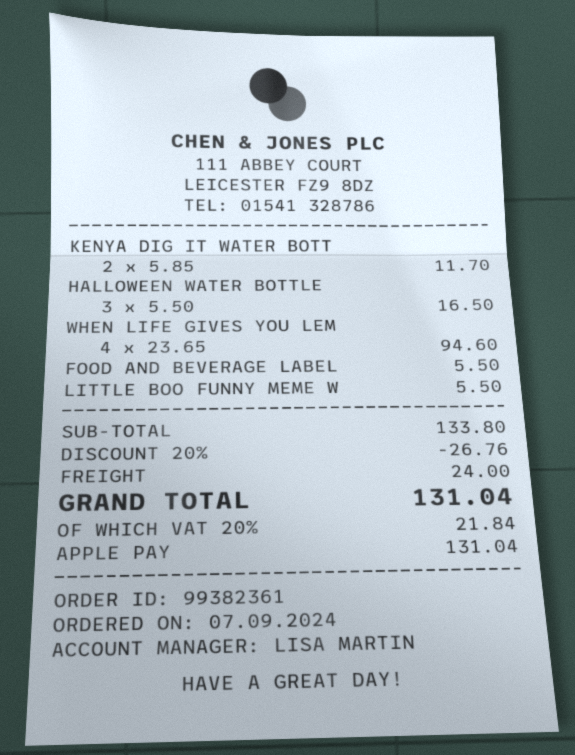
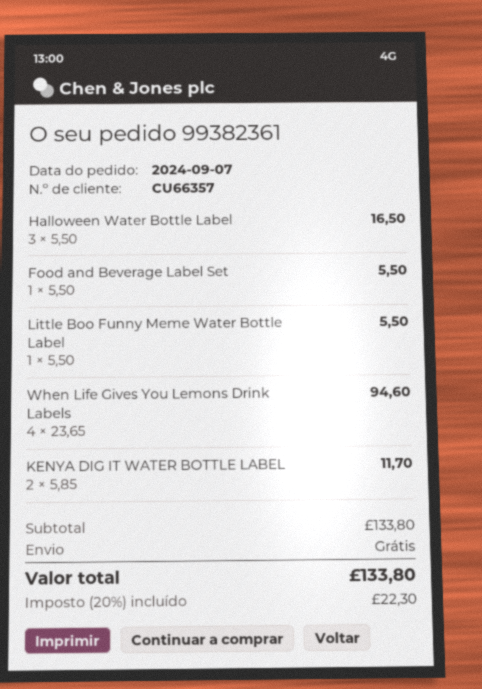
discount: 20% = 26.76 -> none
shipping: 24.00 -> 0.00
tax: 20% = 21.84 -> 20% = 22.30
total: 131.04 -> 133.80

